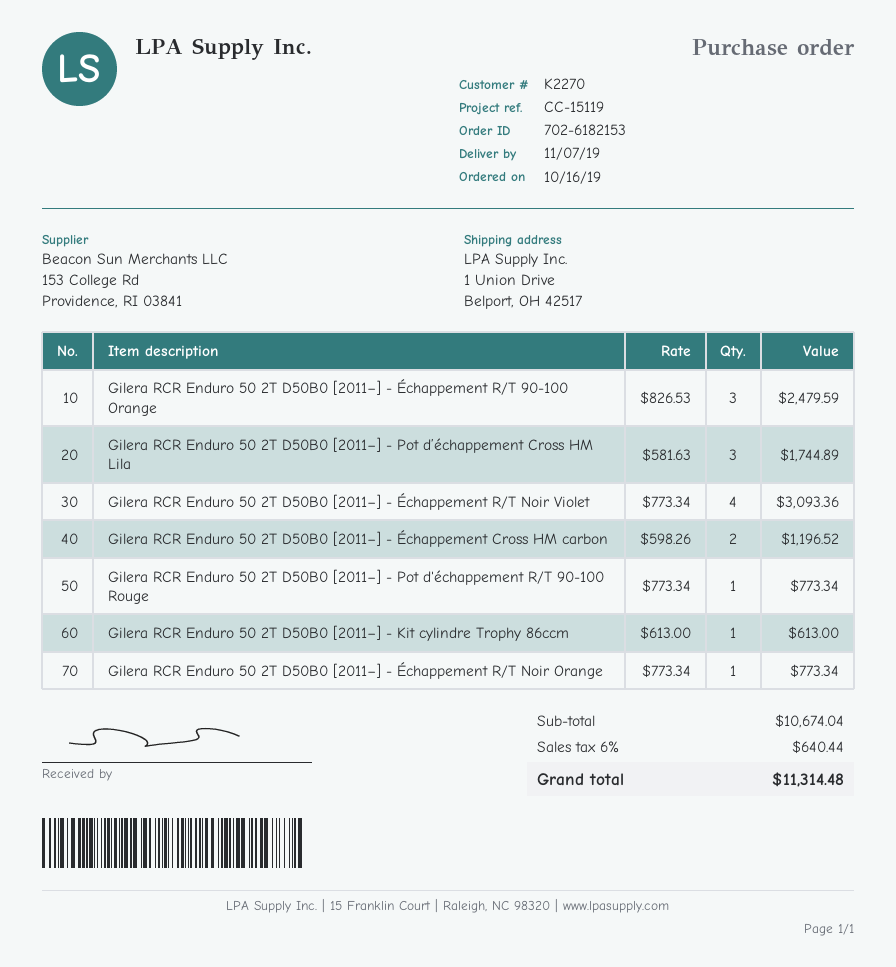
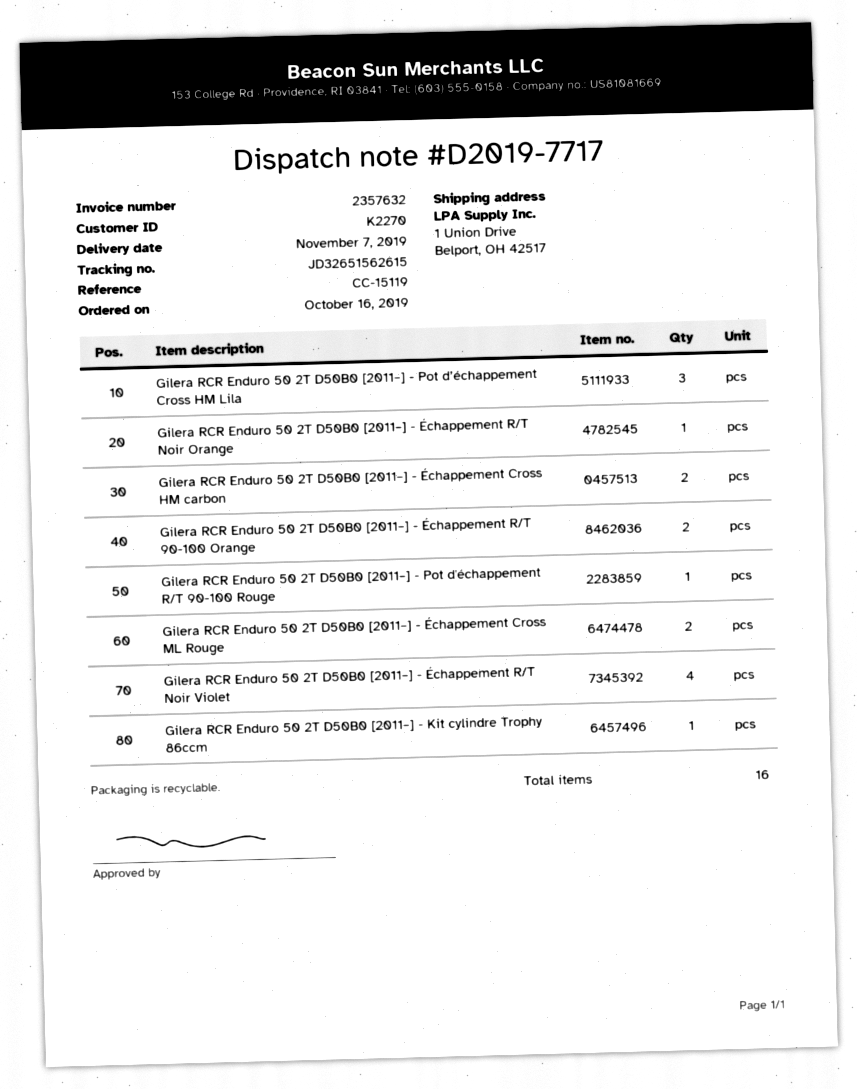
Gilera RCR Enduro 50 2T D50B0 [2011–] - Échappement R/T 90-100 Orange: 3 -> 2
Gilera RCR Enduro 50 2T D50B0 [2011–] - Échappement Cross ML Rouge: none -> 2

